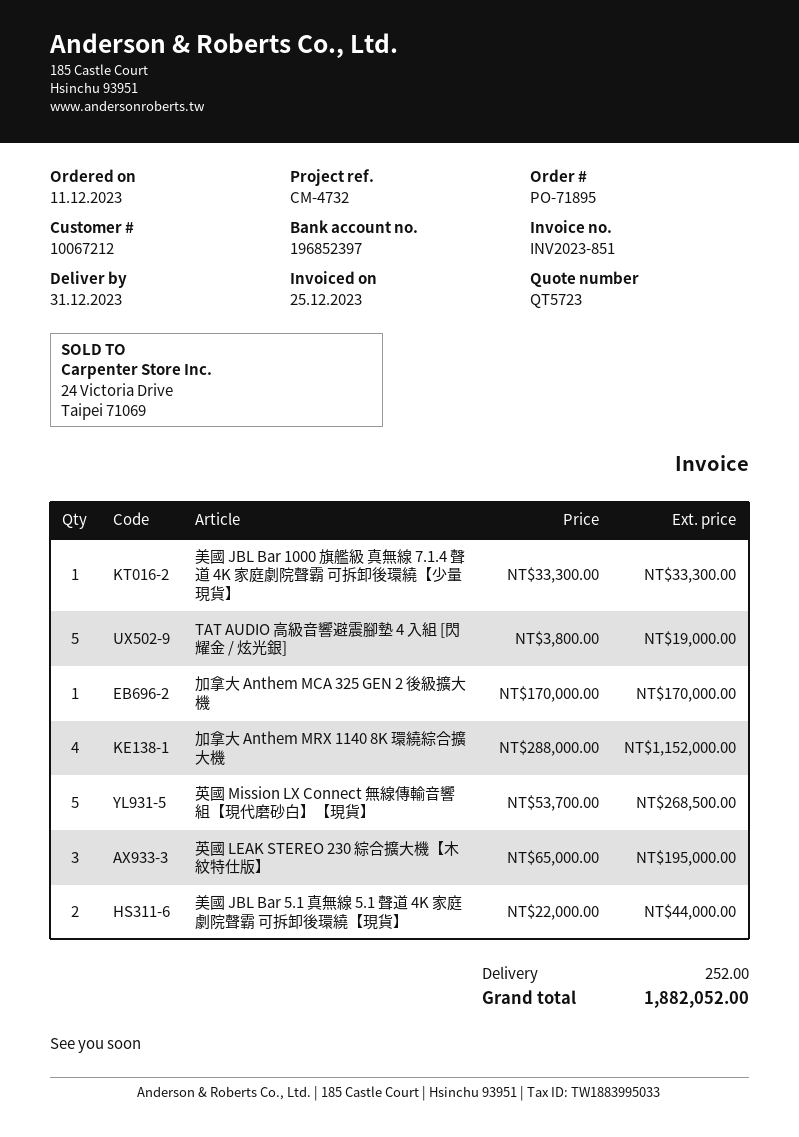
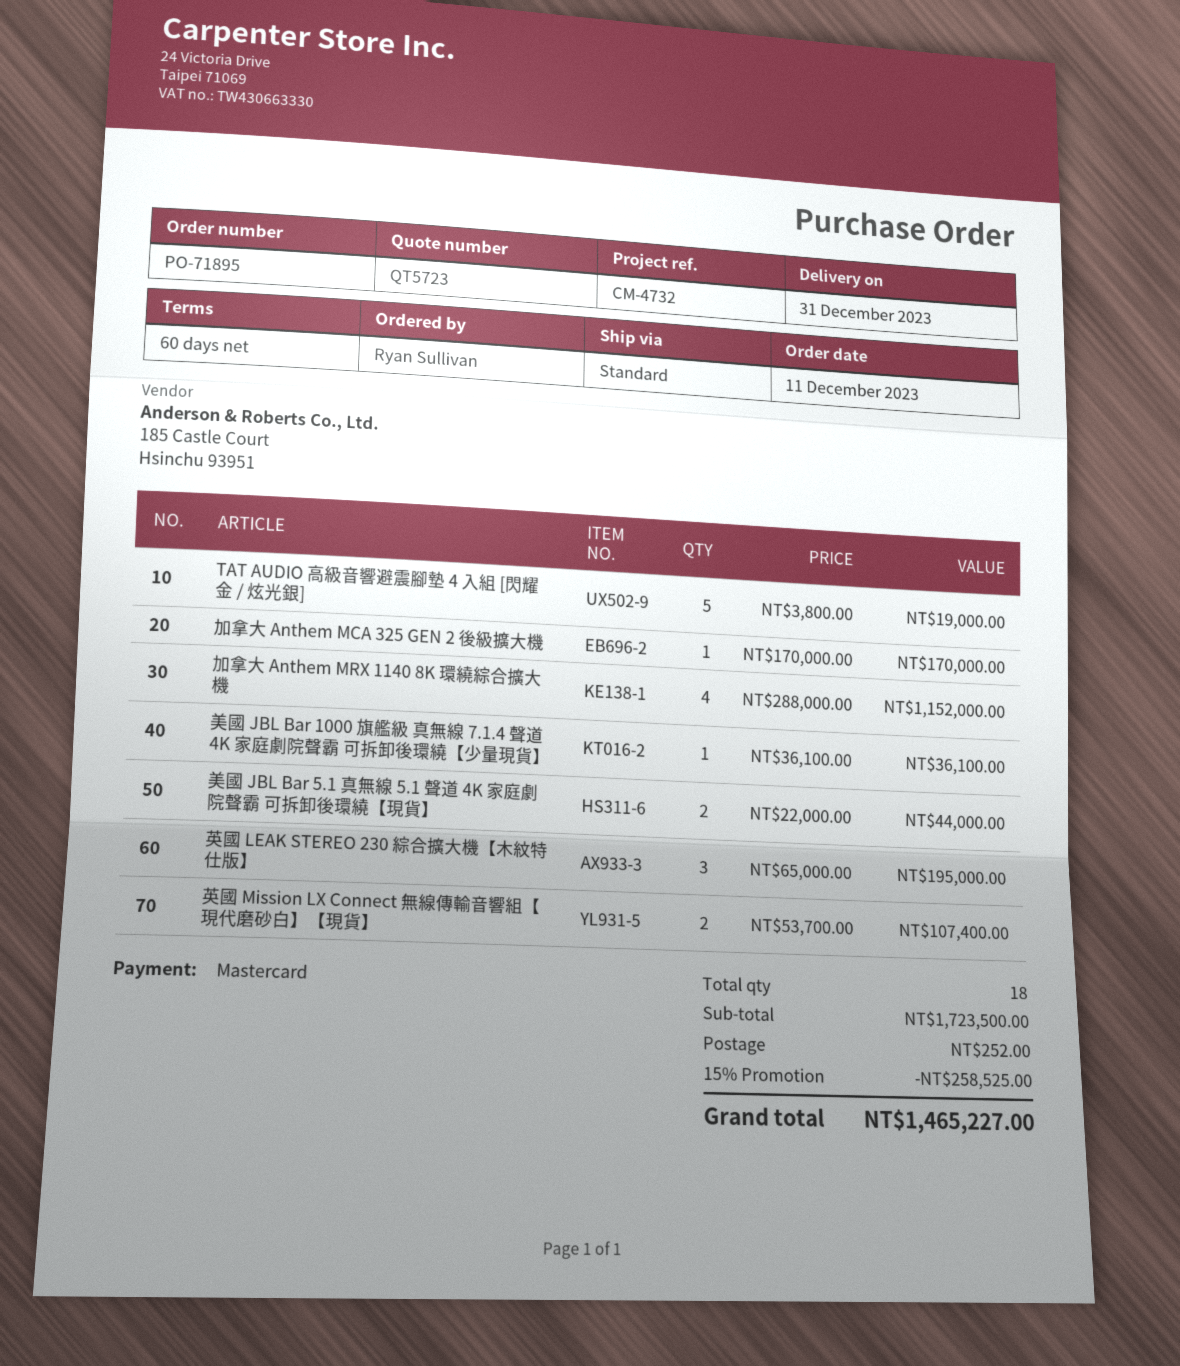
美國 JBL Bar 1000 旗艦級 真無線 7.1.4 聲道 4K 家庭劇院聲霸 可拆卸後環繞【少量現貨】: 1 x 33300.00 = 33300.00 -> 1 x 36100.00 = 36100.00
英國 Mission LX Connect 無線傳輸音響組【現代磨砂白】【現貨】: 5 x 53700.00 = 268500.00 -> 2 x 53700.00 = 107400.00
discount: none -> 15% = 258525.00
total: 1882052.00 -> 1465227.00

